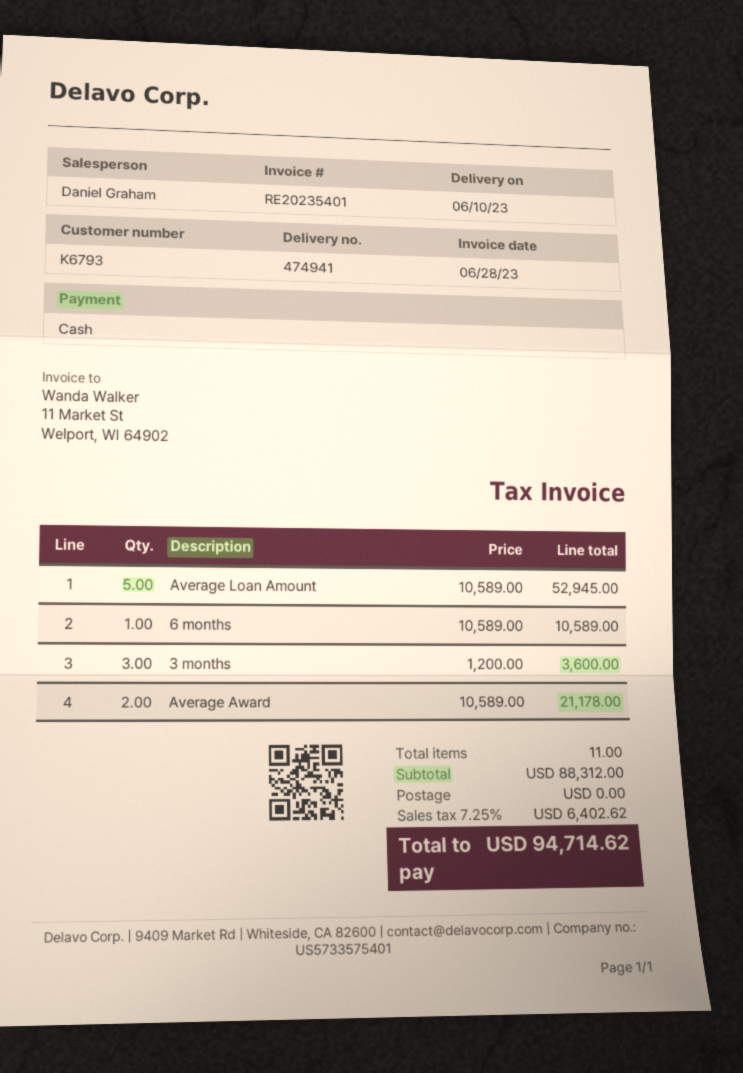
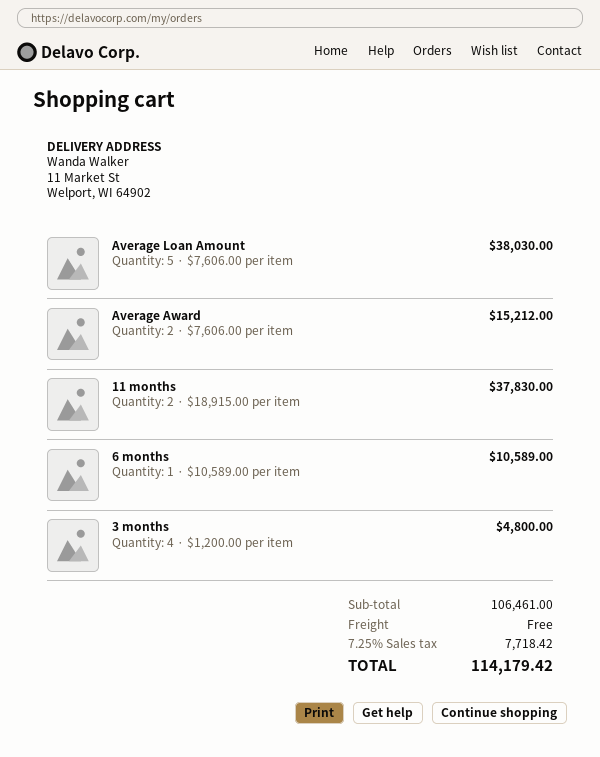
Average Loan Amount: 5 x 10589.00 = 52945.00 -> 5 x 7606.00 = 38030.00
3 months: 3 x 1200.00 = 3600.00 -> 4 x 1200.00 = 4800.00
Average Award: 2 x 10589.00 = 21178.00 -> 2 x 7606.00 = 15212.00
11 months: none -> 2 x 18915.00 = 37830.00
subtotal: 88312.00 -> 106461.00
tax: 7.25% = 6402.62 -> 7.25% = 7718.42
total: 94714.62 -> 114179.42

